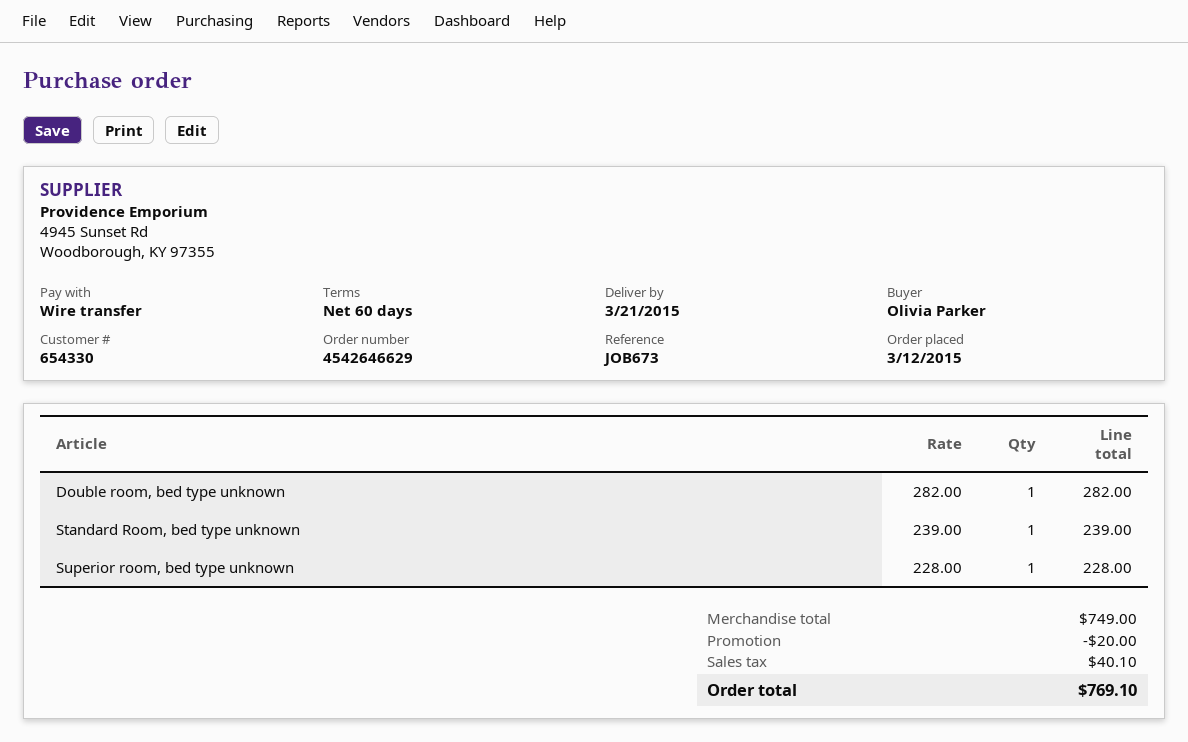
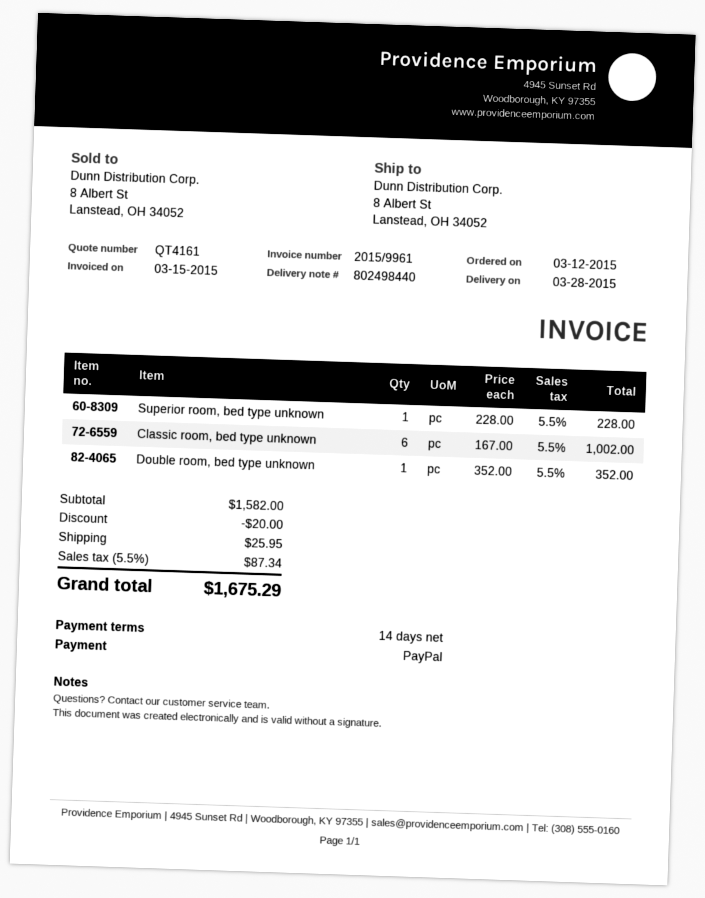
delivery date: 2015-03-21 -> 2015-03-28
payment terms: 60 days -> 14 days
payment method: bank transfer -> PayPal
Double room, bed type unknown: 1 x 282.00 = 282.00 -> 1 x 352.00 = 352.00
Standard Room, bed type unknown: 1 x 239.00 = 239.00 -> none
Classic room, bed type unknown: none -> 6 x 167.00 = 1002.00
subtotal: 749.00 -> 1582.00
shipping: none -> 25.95
tax: 40.10 -> 87.34
total: 769.10 -> 1675.29

